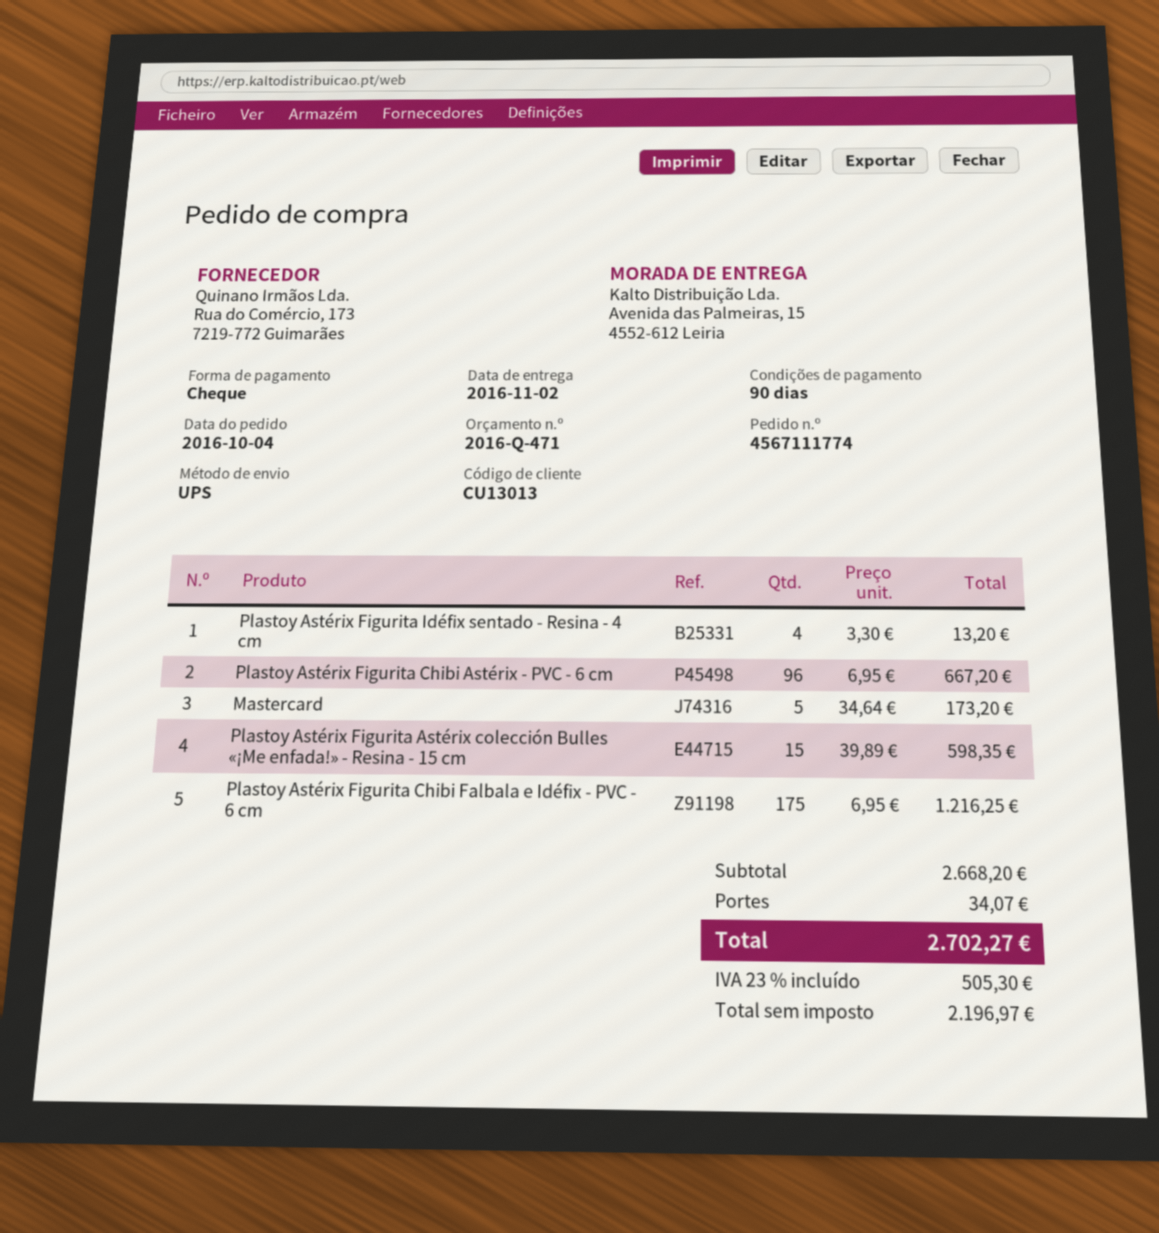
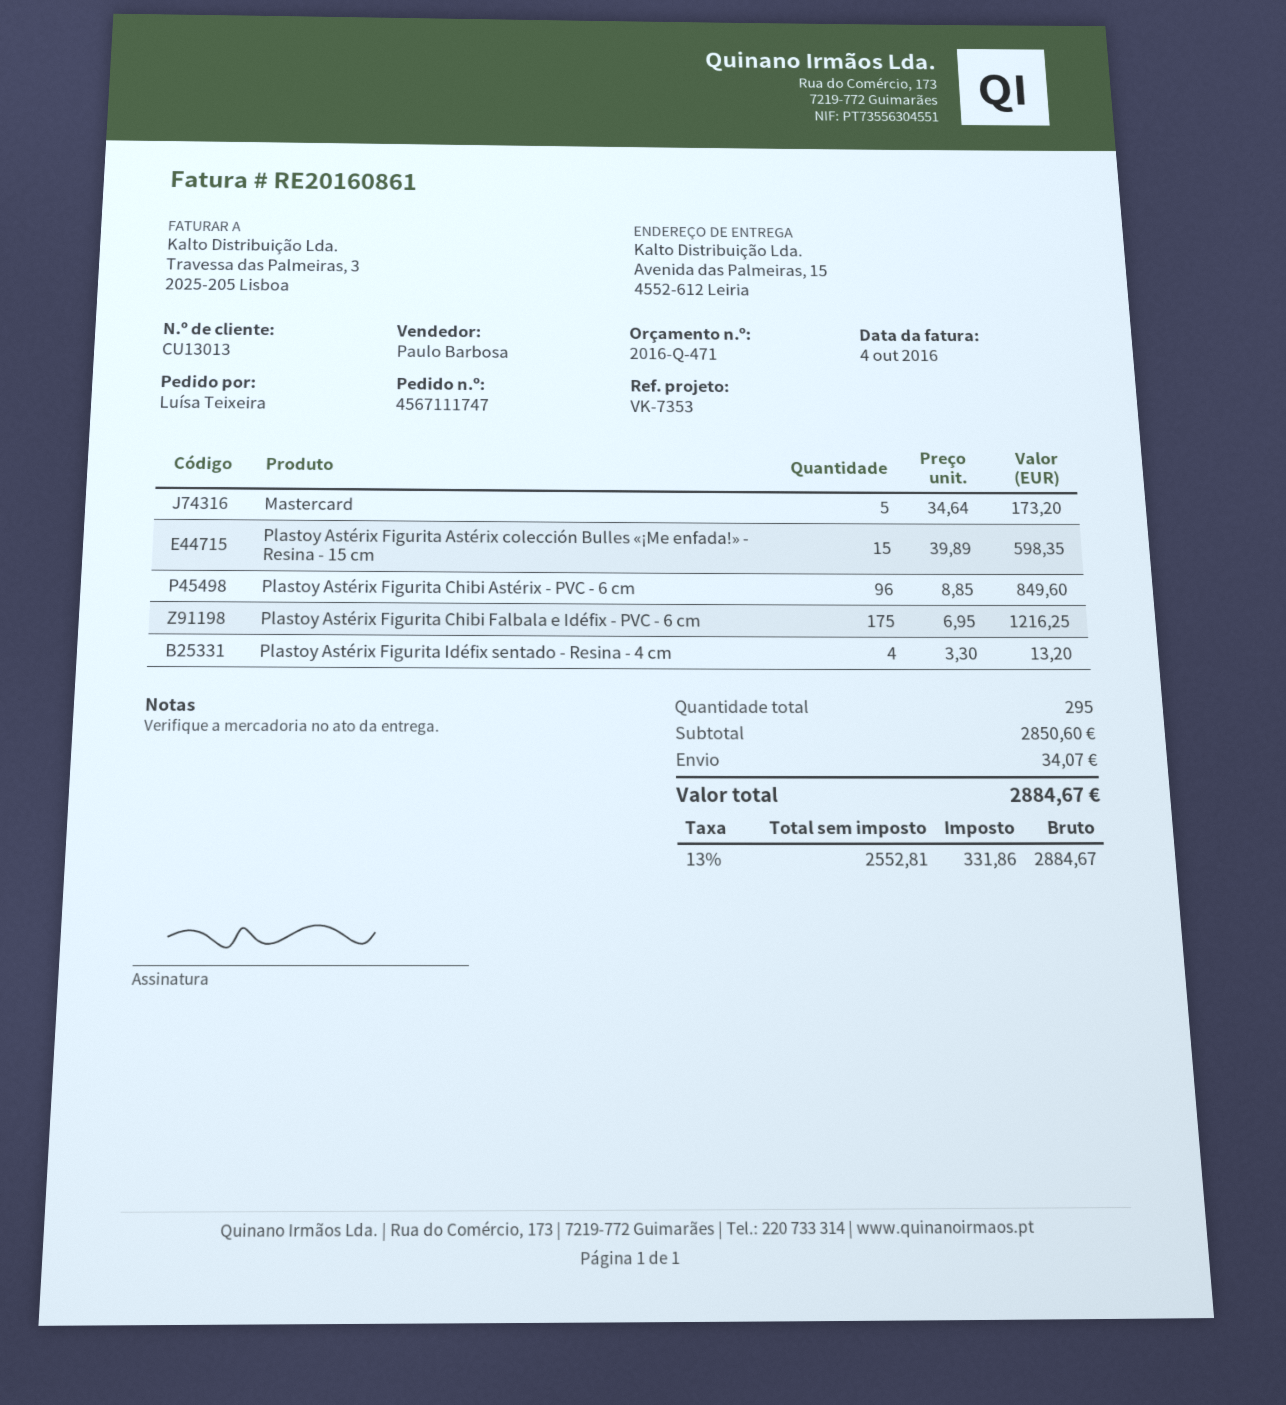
order number: 4567111774 -> 4567111747
Plastoy Astérix Figurita Chibi Astérix - PVC - 6 cm: 96 x 6.95 = 667.20 -> 96 x 8.85 = 849.60
subtotal: 2668.20 -> 2850.60
net: 2196.97 -> 2552.81
tax: 23% = 505.30 -> 13% = 331.86
total: 2702.27 -> 2884.67

